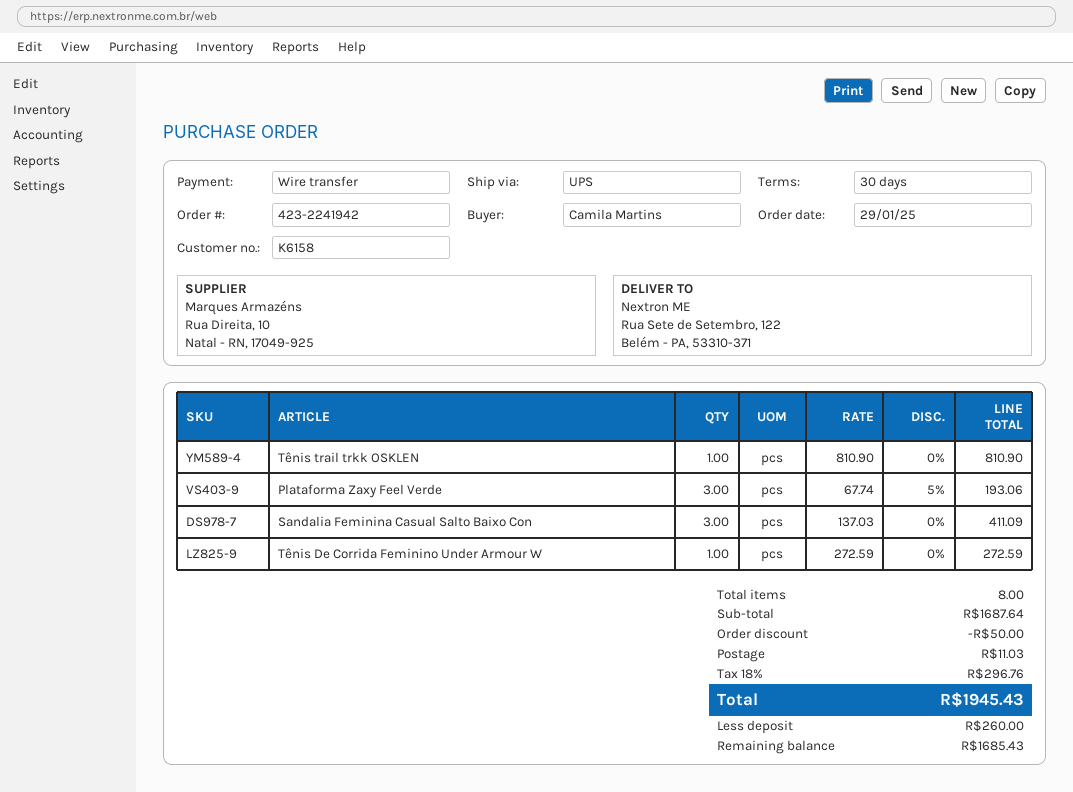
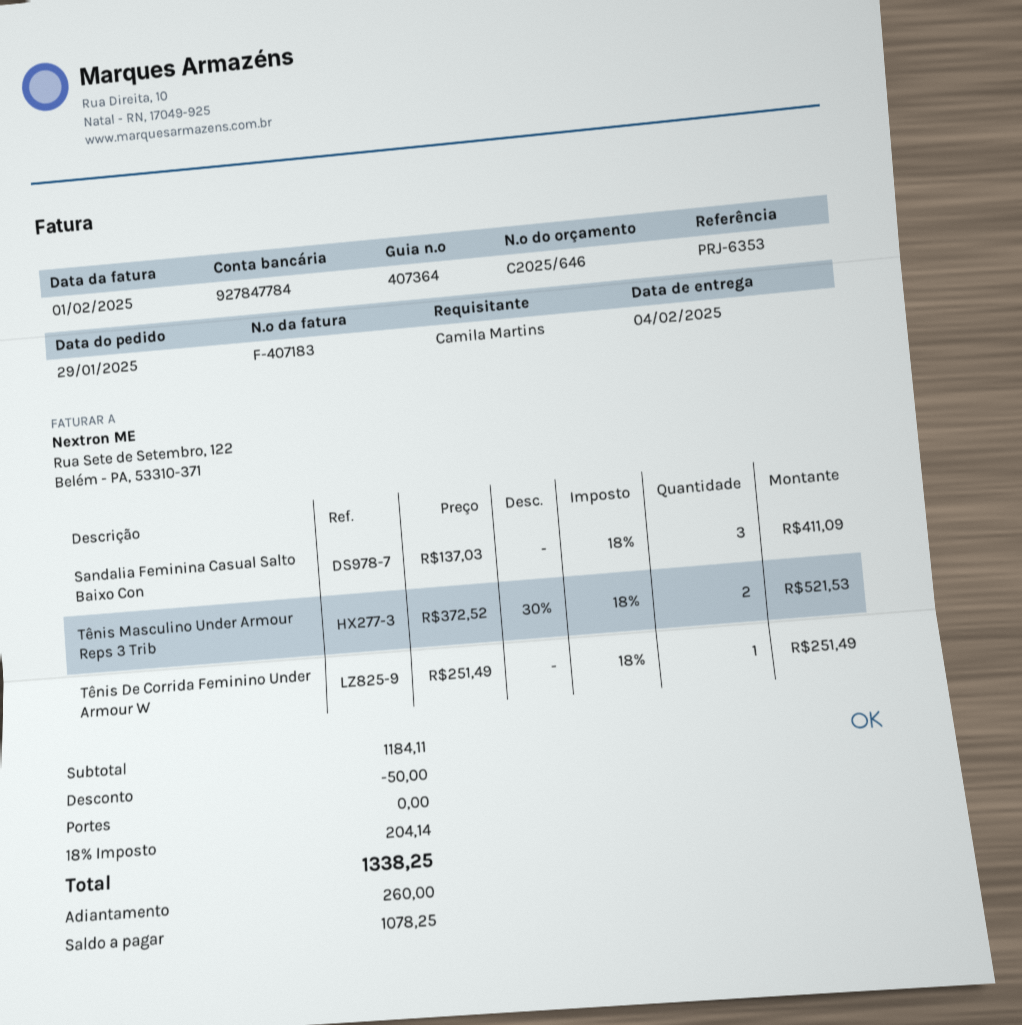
Tênis trail trkk OSKLEN: 1 x 810.90 = 810.90 -> none
Plataforma Zaxy Feel Verde: 3 x 67.74 - 5% = 193.06 -> none
Tênis De Corrida Feminino Under Armour W: 1 x 272.59 = 272.59 -> 1 x 251.49 = 251.49
Tênis Masculino Under Armour Reps 3 Trib: none -> 2 x 372.52 - 30% = 521.53
subtotal: 1687.64 -> 1184.11
shipping: 11.03 -> 0.00
tax: 18% = 296.76 -> 18% = 204.14
total: 1945.43 -> 1338.25
balance: 1685.43 -> 1078.25

